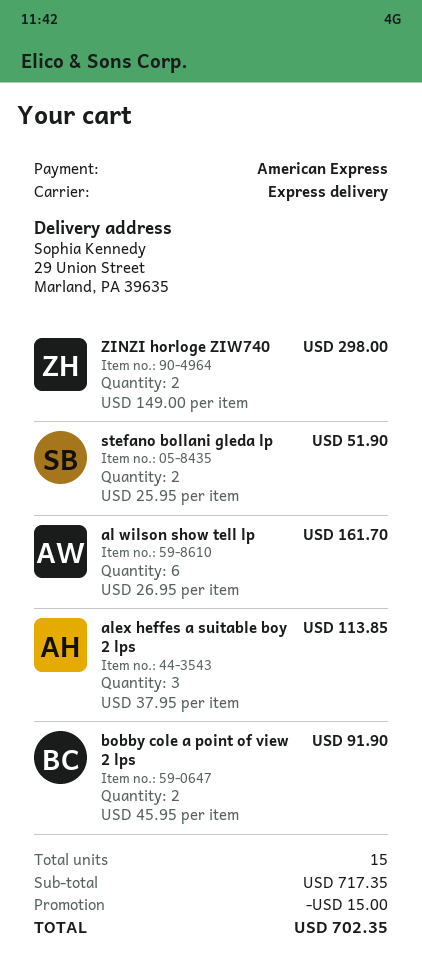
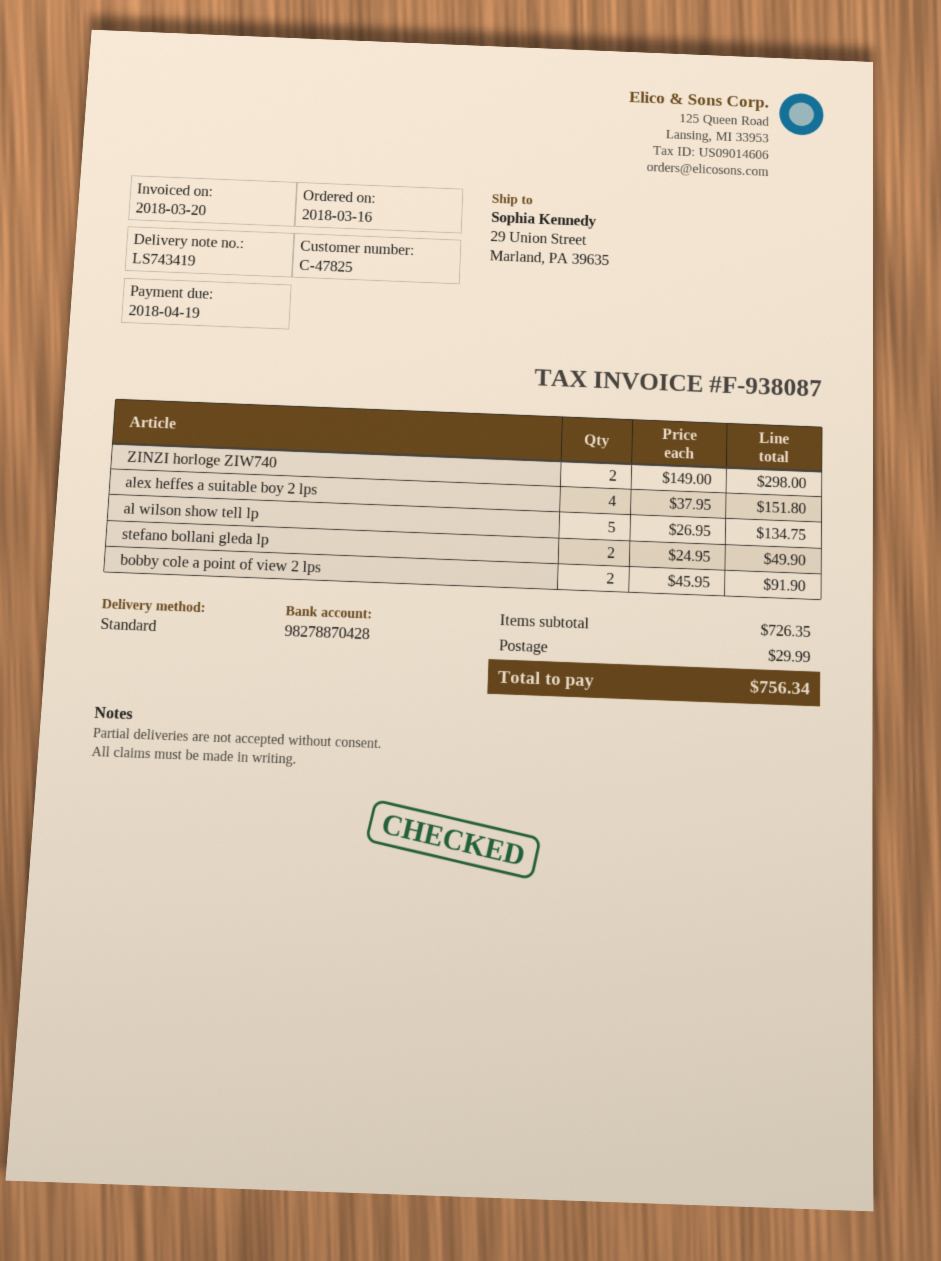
shipping method: express -> standard
stefano bollani gleda lp: 2 x 25.95 = 51.90 -> 2 x 24.95 = 49.90
al wilson show tell lp: 6 x 26.95 = 161.70 -> 5 x 26.95 = 134.75
alex heffes a suitable boy 2 lps: 3 x 37.95 = 113.85 -> 4 x 37.95 = 151.80
subtotal: 717.35 -> 726.35
discount: 15.00 -> none
shipping: none -> 29.99
total: 702.35 -> 756.34

